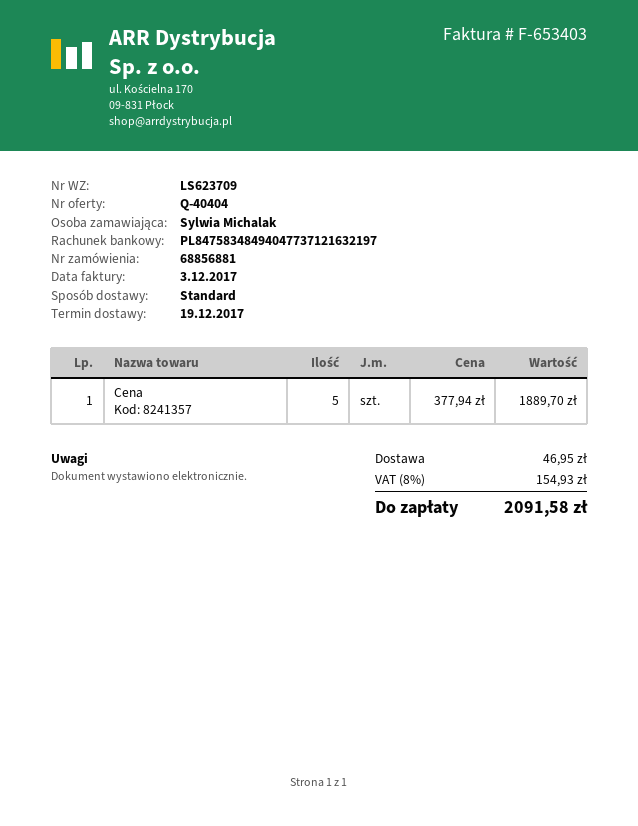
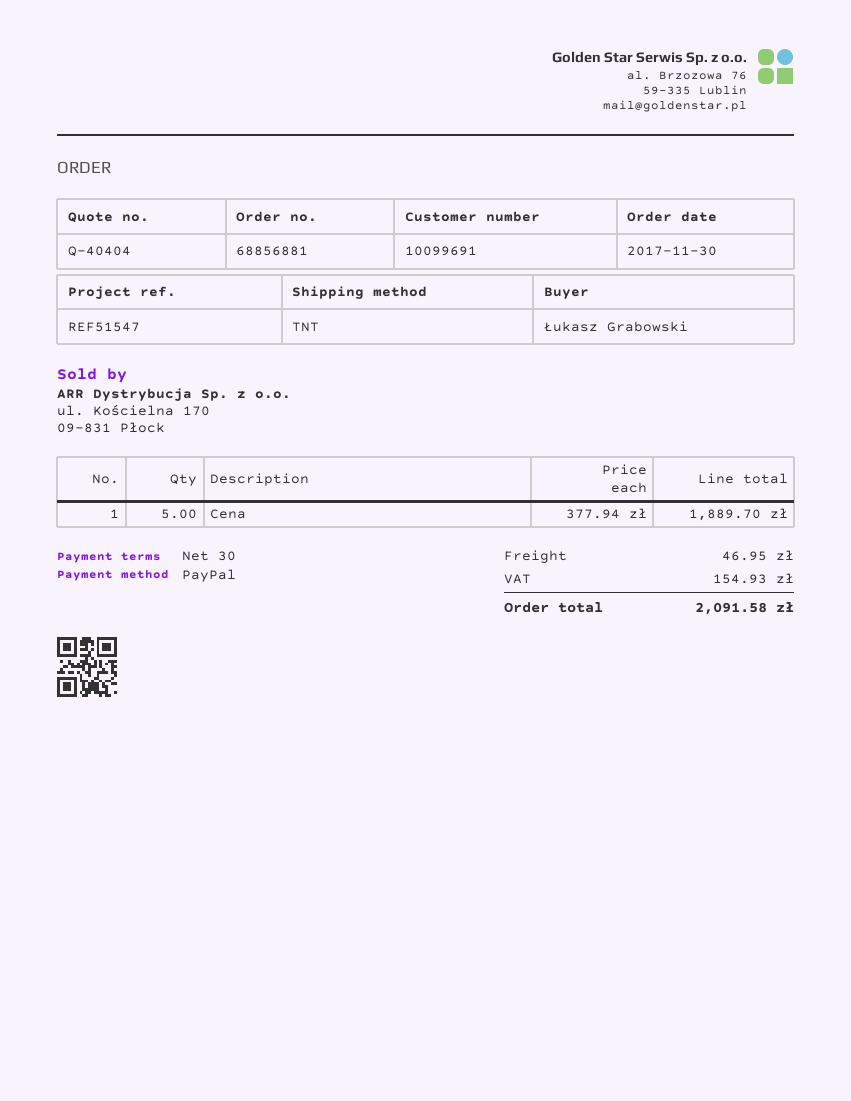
ordered by: Sylwia Michalak -> Łukasz Grabowski
shipping method: standard -> TNT

